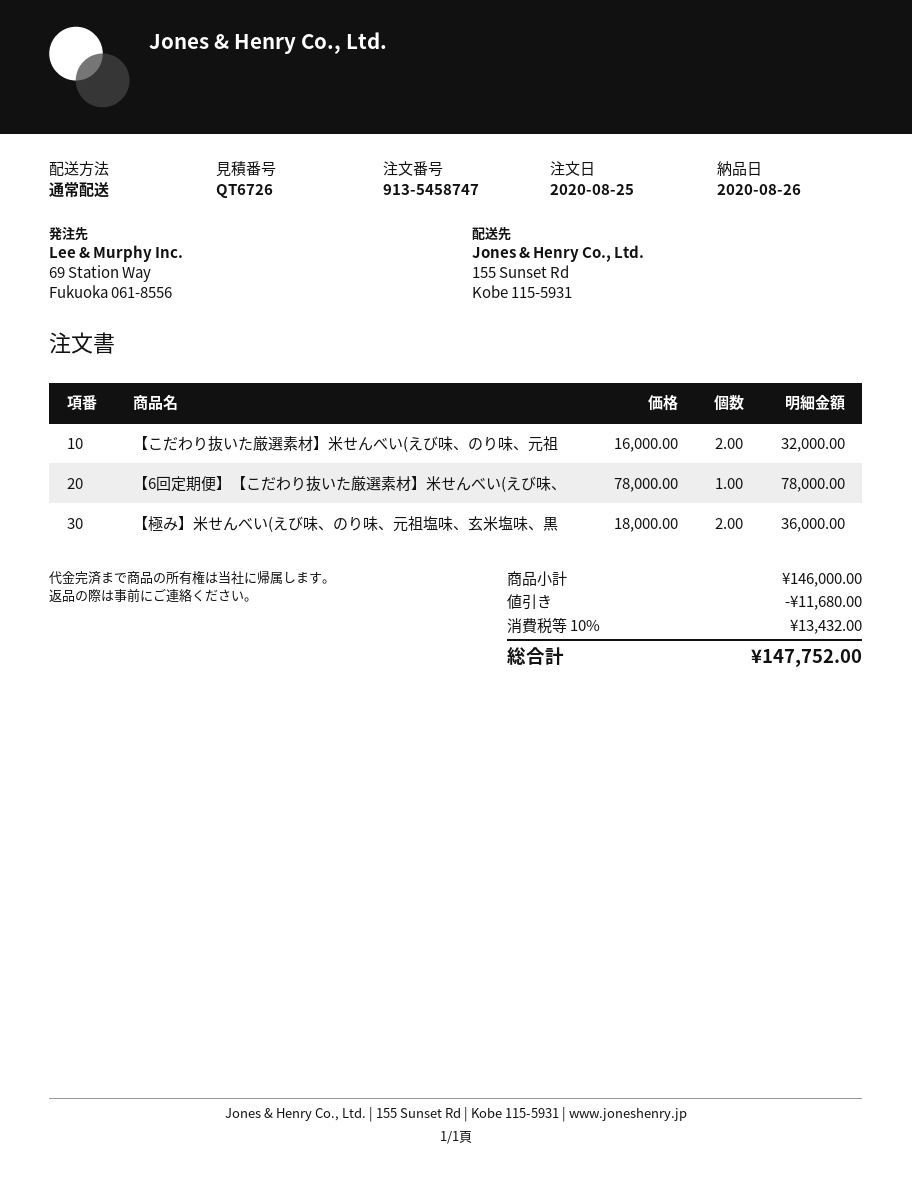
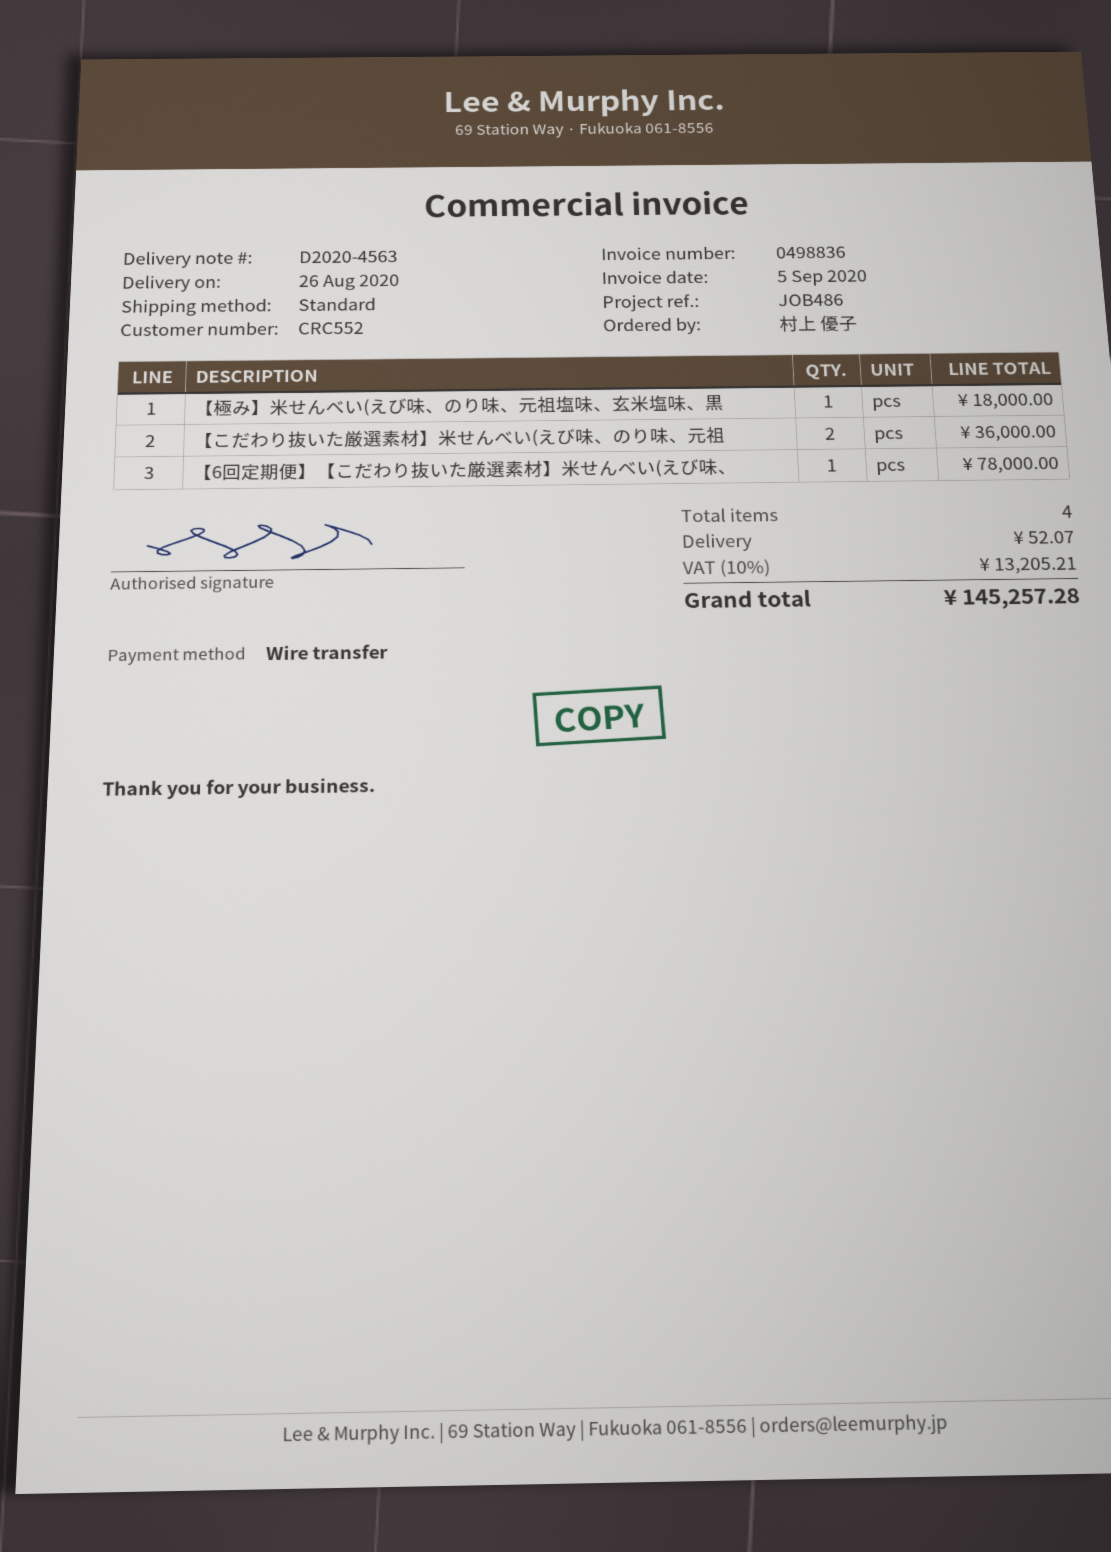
【こだわり抜いた厳選素材】米せんべい(えび味、のり味、元祖: 2 for 32000.00 -> 2 for 36000.00
【極み】米せんべい(えび味、のり味、元祖塩味、玄米塩味、黒: 2 for 36000.00 -> 1 for 18000.00
discount: 11680.00 -> none
shipping: none -> 52.07
tax: 10% = 13432.00 -> 10% = 13205.21
total: 147752.00 -> 145257.28

